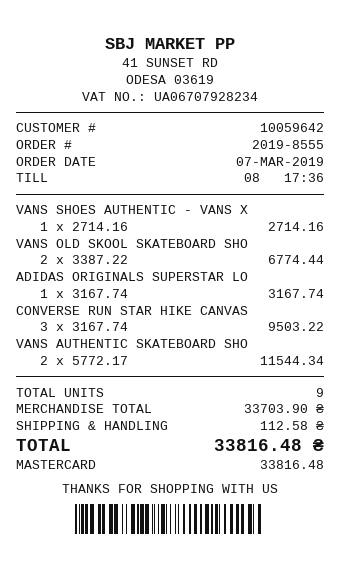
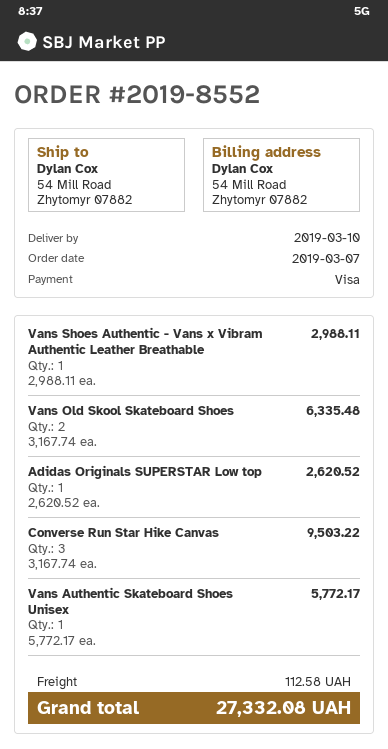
order number: 2019-8555 -> 2019-8552
payment method: Mastercard -> Visa
VANS SHOES AUTHENTIC - VANS X: 1 x 2714.16 = 2714.16 -> 1 x 2988.11 = 2988.11
VANS OLD SKOOL SKATEBOARD SHO: 2 x 3387.22 = 6774.44 -> 2 x 3167.74 = 6335.48
ADIDAS ORIGINALS SUPERSTAR LO: 1 x 3167.74 = 3167.74 -> 1 x 2620.52 = 2620.52
VANS AUTHENTIC SKATEBOARD SHO: 2 x 5772.17 = 11544.34 -> 1 x 5772.17 = 5772.17
total: 33816.48 -> 27332.08

